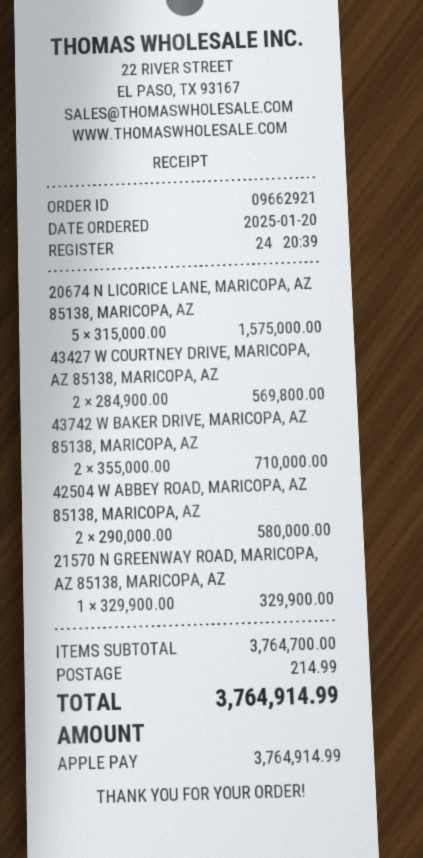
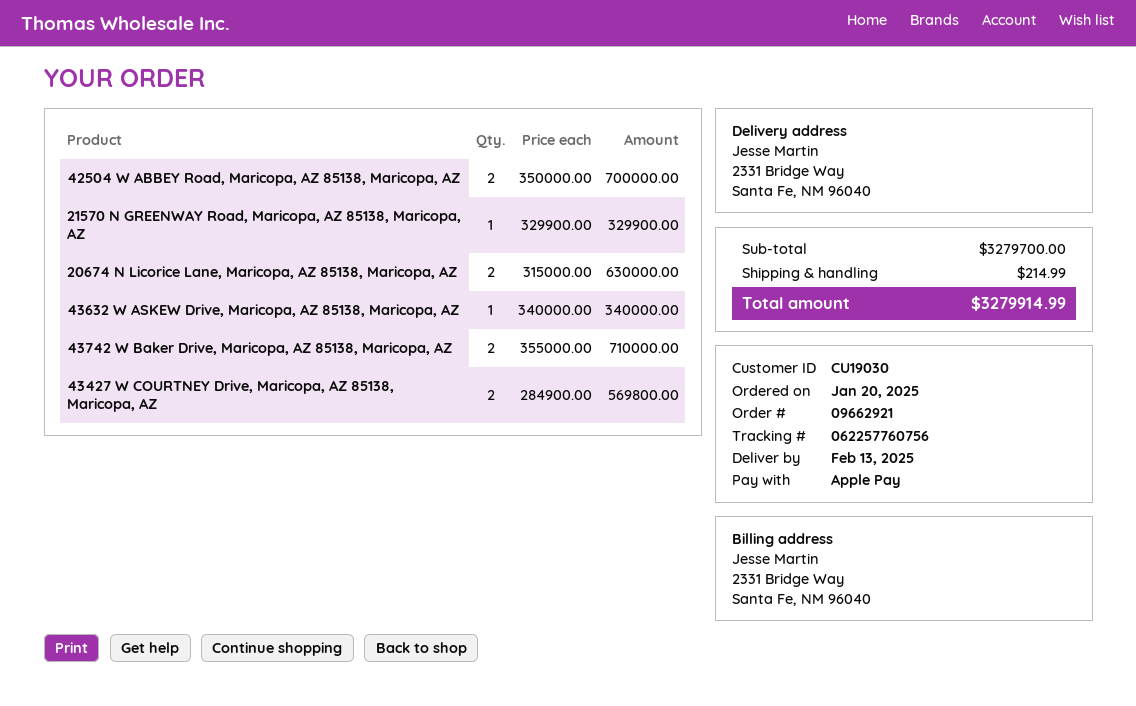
20674 N LICORICE LANE, MARICOPA, AZ 85138, MARICOPA, AZ: 5 x 315000.00 = 1575000.00 -> 2 x 315000.00 = 630000.00
42504 W ABBEY ROAD, MARICOPA, AZ 85138, MARICOPA, AZ: 2 x 290000.00 = 580000.00 -> 2 x 350000.00 = 700000.00
43632 W ASKEW Drive, Maricopa, AZ 85138, Maricopa, AZ: none -> 1 x 340000.00 = 340000.00
subtotal: 3764700.00 -> 3279700.00
total: 3764914.99 -> 3279914.99

